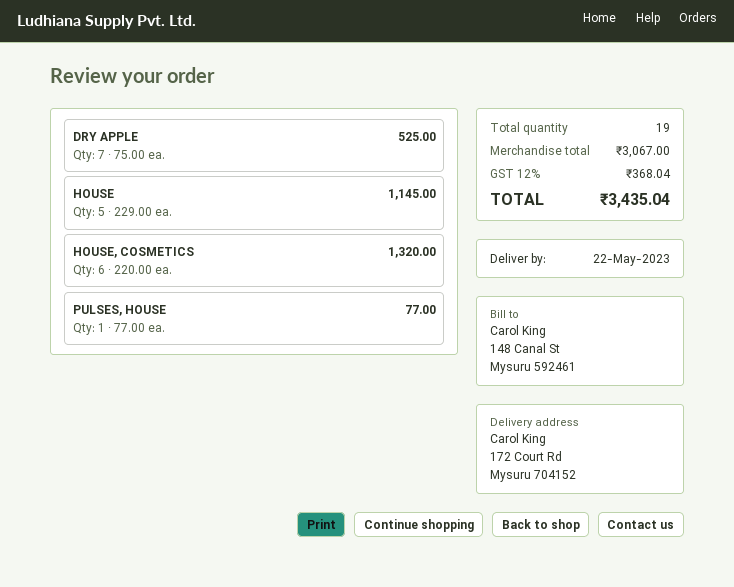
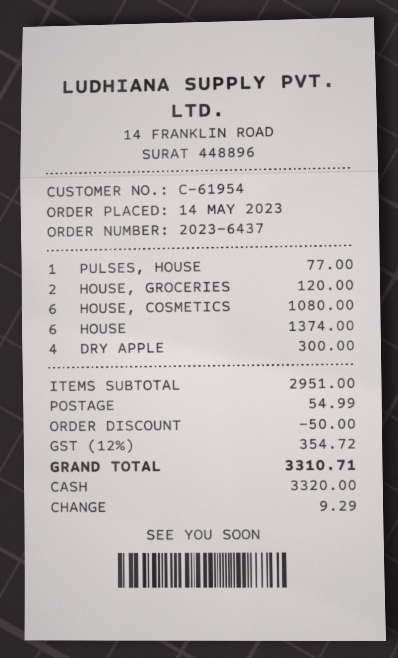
DRY APPLE: 7 for 525.00 -> 4 for 300.00
HOUSE: 5 for 1145.00 -> 6 for 1374.00
HOUSE, COSMETICS: 6 for 1320.00 -> 6 for 1080.00
HOUSE, GROCERIES: none -> 2 for 120.00
subtotal: 3067.00 -> 2951.00
discount: none -> 50.00
shipping: none -> 54.99
tax: 12% = 368.04 -> 12% = 354.72
total: 3435.04 -> 3310.71

